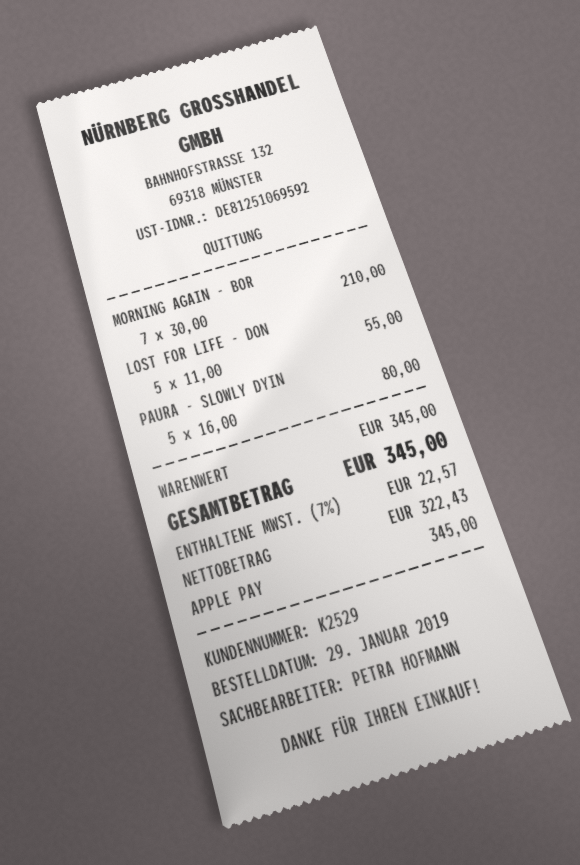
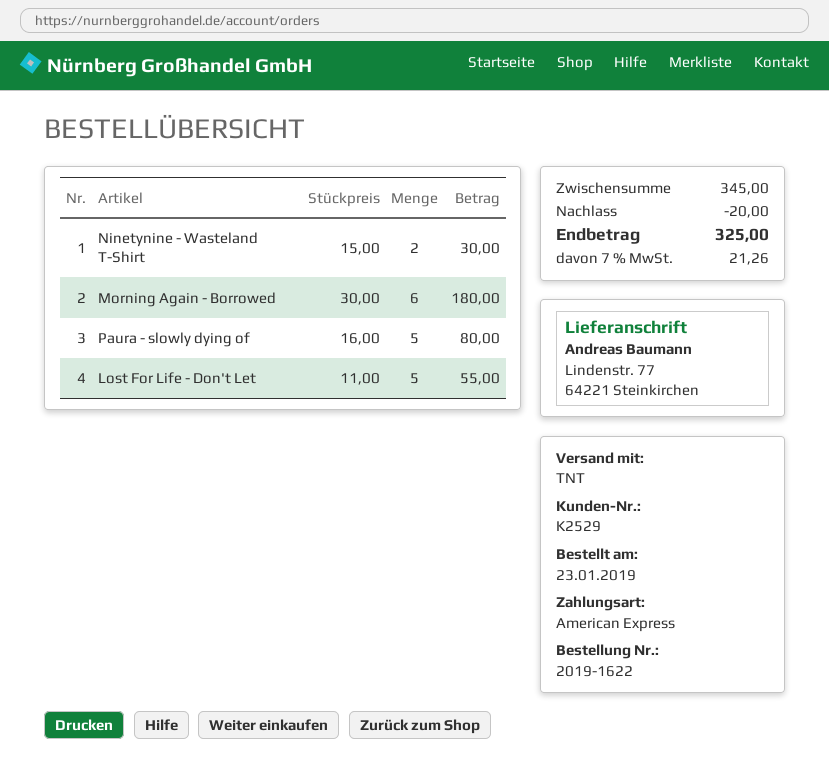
order date: 2019-01-29 -> 2019-01-23
payment method: Apple Pay -> American Express
MORNING AGAIN - BOR: 7 x 30.00 = 210.00 -> 6 x 30.00 = 180.00
Ninetynine - Wasteland T-Shirt: none -> 2 x 15.00 = 30.00
discount: none -> 20.00
tax: 7% = 22.57 -> 7% = 21.26
total: 345.00 -> 325.00

